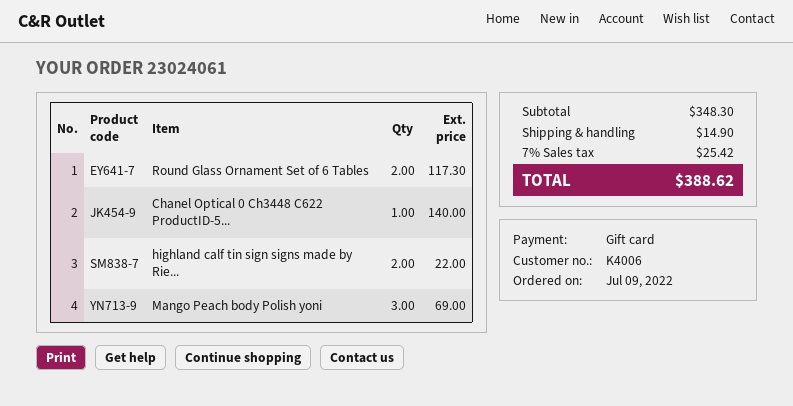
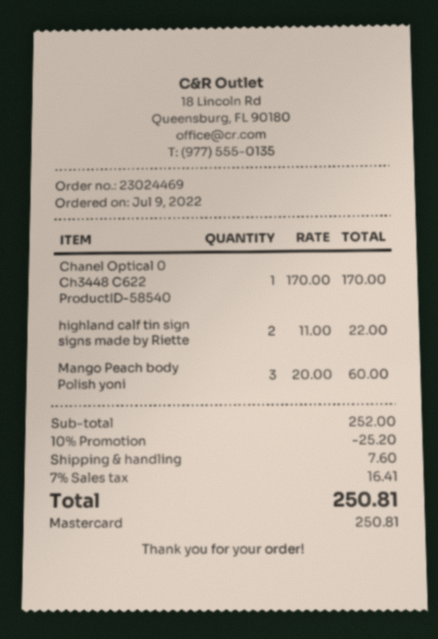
order number: 23024061 -> 23024469
payment method: gift card -> Mastercard
Round Glass Ornament Set of 6 Tables: 2 for 117.30 -> none
Chanel Optical 0 Ch3448 C622 ProductID-5...: 1 for 140.00 -> 1 for 170.00
Mango Peach body Polish yoni: 3 for 69.00 -> 3 for 60.00
subtotal: 348.30 -> 252.00
discount: none -> 10% = 25.20
shipping: 14.90 -> 7.60
tax: 7% = 25.42 -> 7% = 16.41
total: 388.62 -> 250.81

